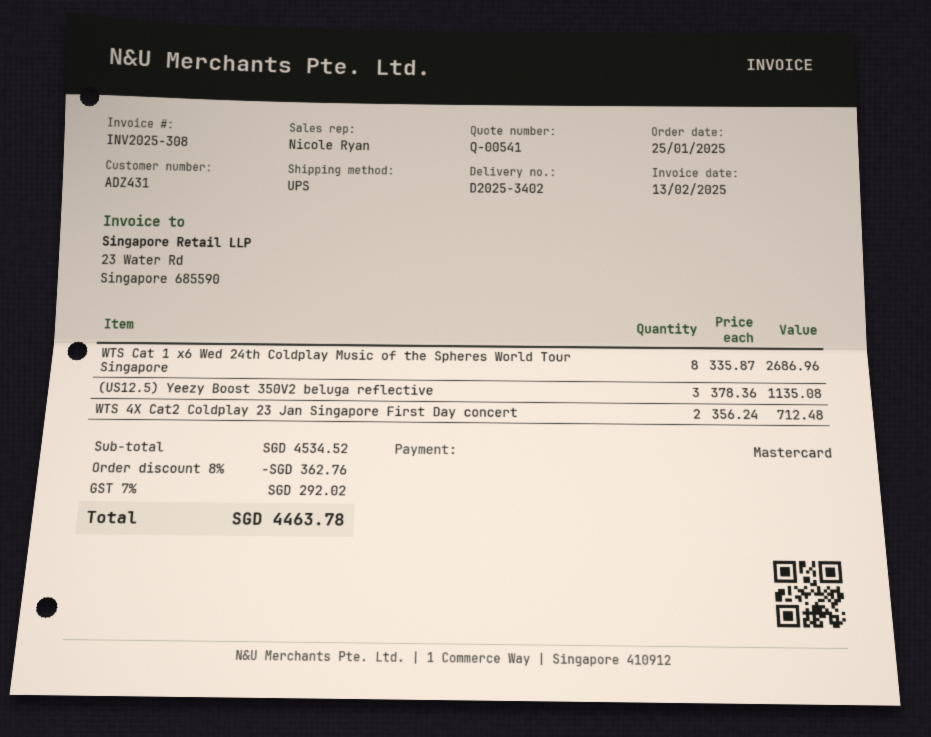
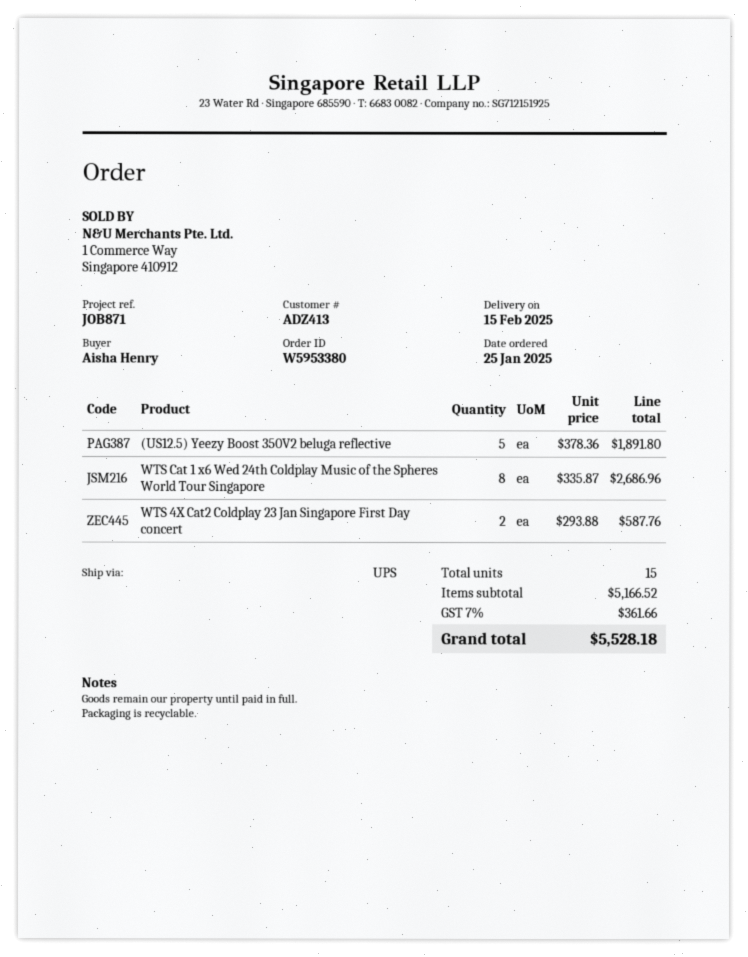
customer number: ADZ431 -> ADZ413
(US12.5) Yeezy Boost 350V2 beluga reflective: 3 x 378.36 = 1135.08 -> 5 x 378.36 = 1891.80
WTS 4X Cat2 Coldplay 23 Jan Singapore First Day concert: 2 x 356.24 = 712.48 -> 2 x 293.88 = 587.76
subtotal: 4534.52 -> 5166.52
discount: 8% = 362.76 -> none
tax: 7% = 292.02 -> 7% = 361.66
total: 4463.78 -> 5528.18

